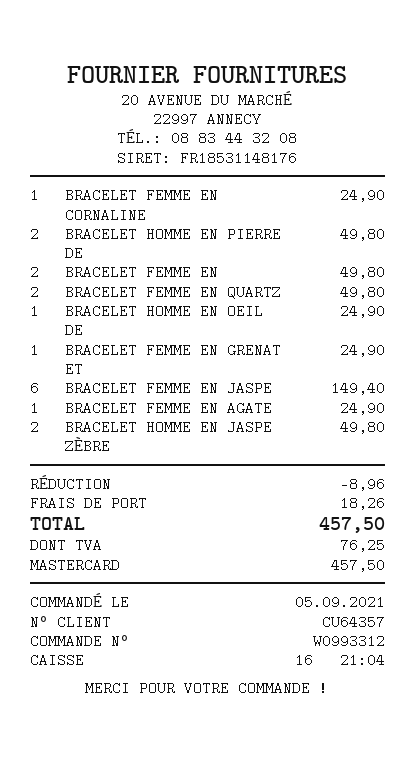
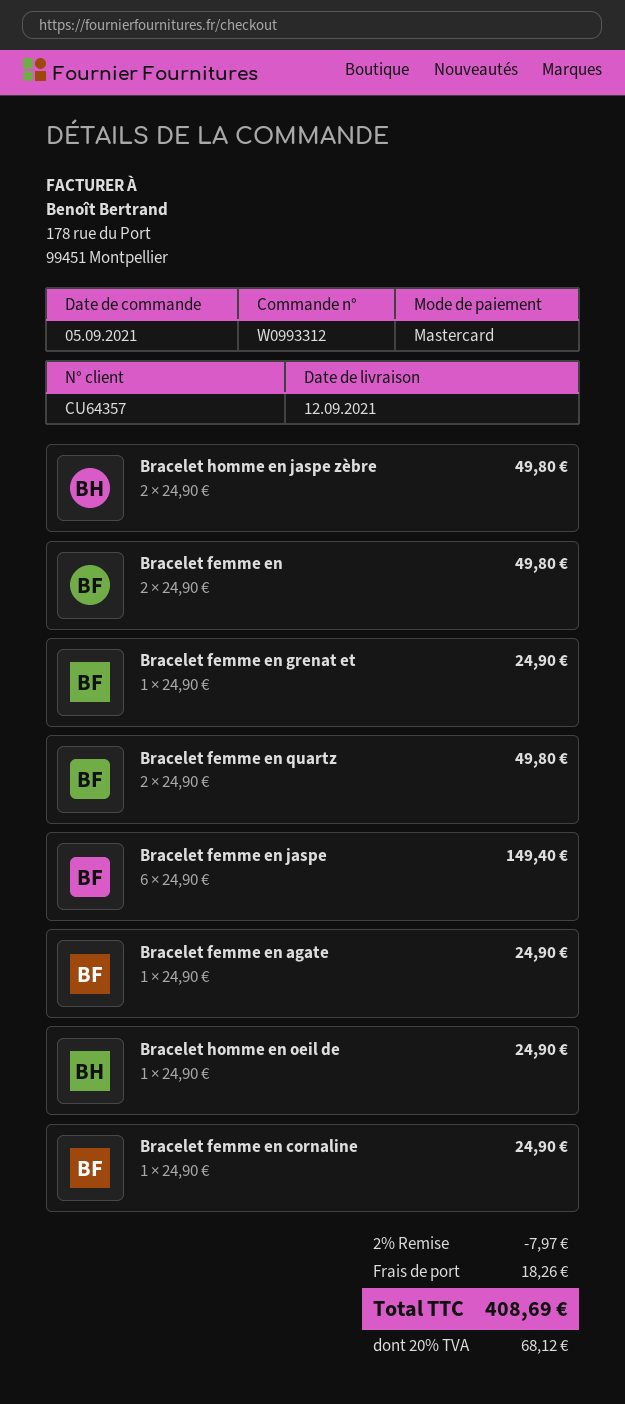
BRACELET HOMME EN PIERRE DE: 2 for 49.80 -> none
discount: 8.96 -> 7.97
tax: 76.25 -> 68.12
total: 457.50 -> 408.69

